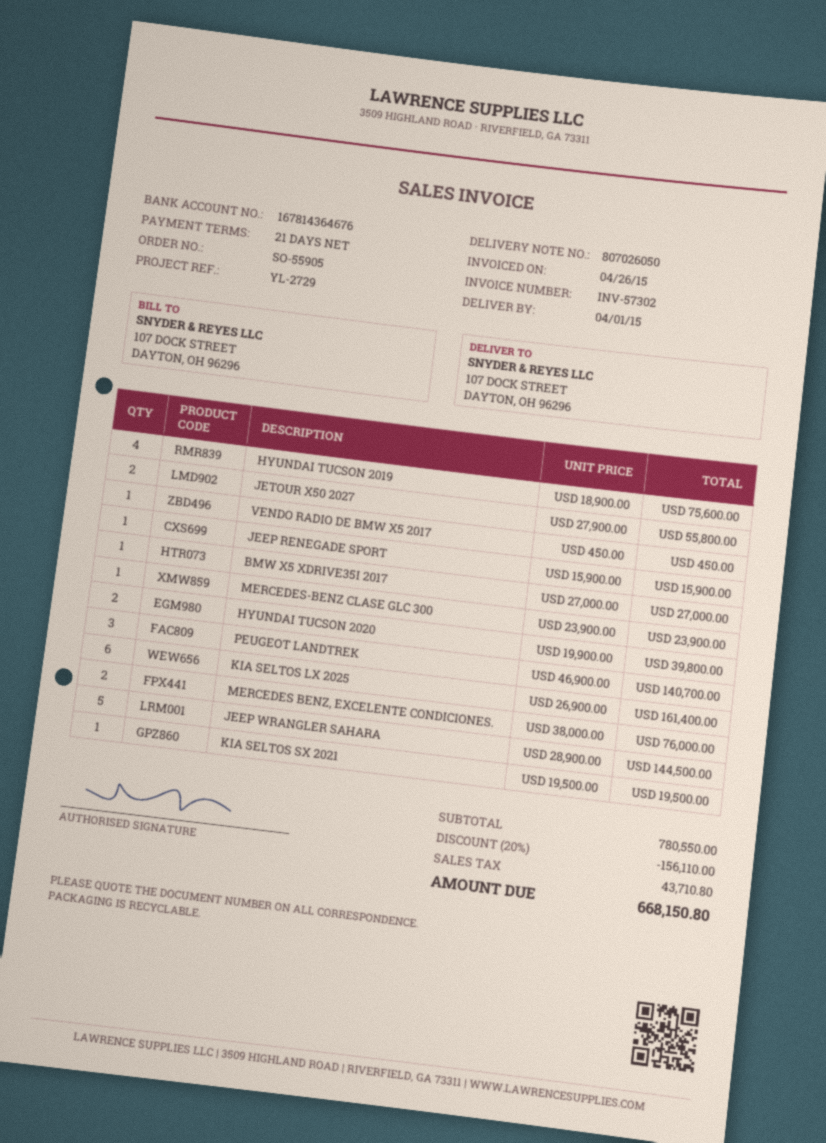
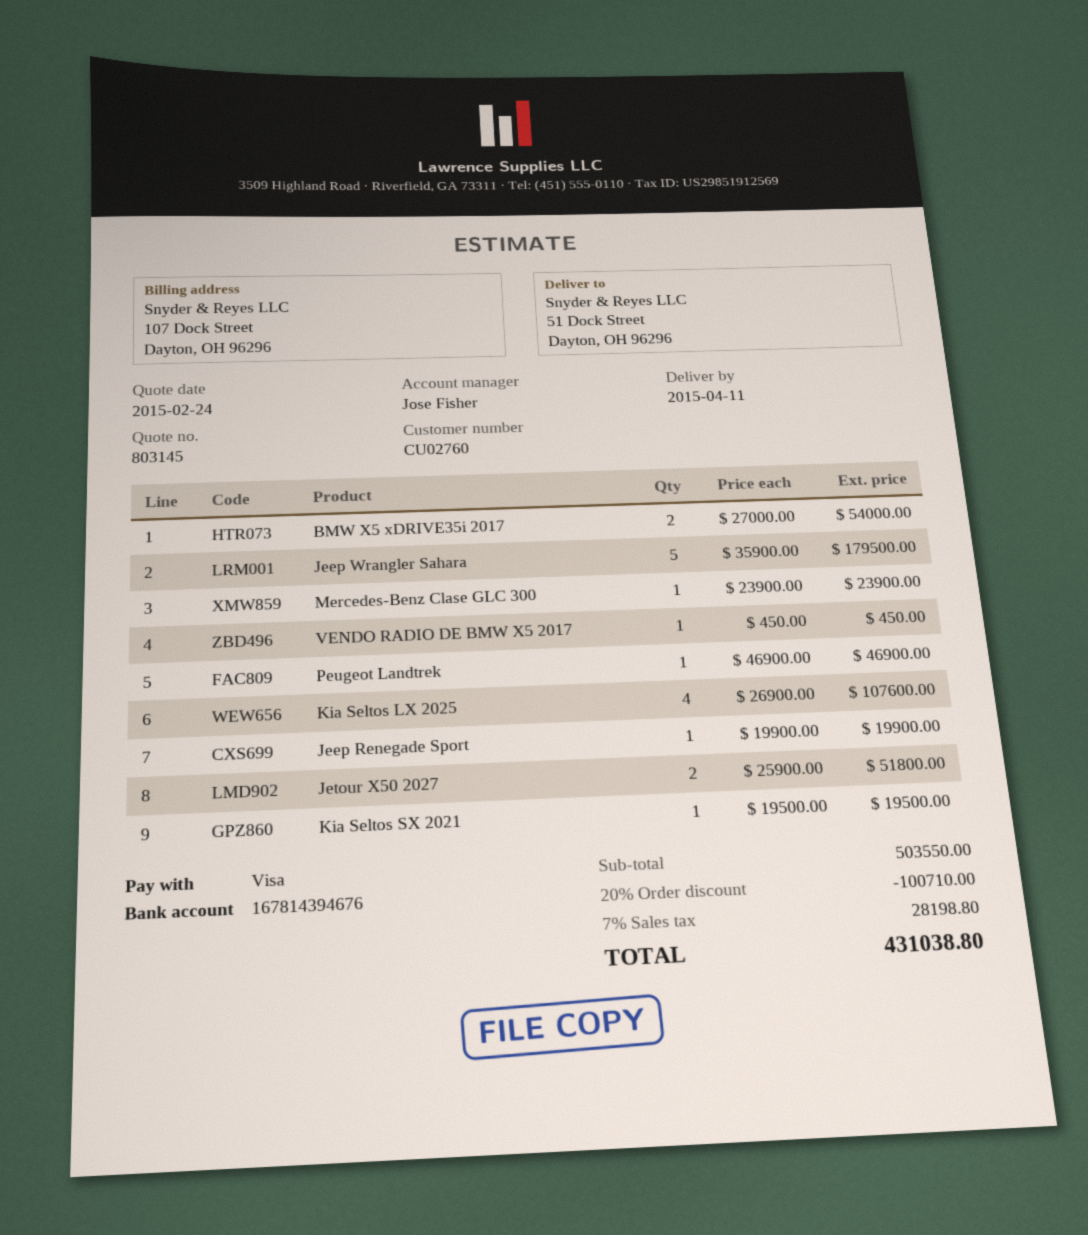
delivery date: 2015-04-01 -> 2015-04-11
bank account: 167814364676 -> 167814394676
ship to: 107 DOCK STREET, DAYTON, OH 96296 -> 51 Dock Street, Dayton, OH 96296
HYUNDAI TUCSON 2019: 4 x 18900.00 = 75600.00 -> none
JETOUR X50 2027: 2 x 27900.00 = 55800.00 -> 2 x 25900.00 = 51800.00
JEEP RENEGADE SPORT: 1 x 15900.00 = 15900.00 -> 1 x 19900.00 = 19900.00
BMW X5 XDRIVE35I 2017: 1 x 27000.00 = 27000.00 -> 2 x 27000.00 = 54000.00
HYUNDAI TUCSON 2020: 2 x 19900.00 = 39800.00 -> none
PEUGEOT LANDTREK: 3 x 46900.00 = 140700.00 -> 1 x 46900.00 = 46900.00
KIA SELTOS LX 2025: 6 x 26900.00 = 161400.00 -> 4 x 26900.00 = 107600.00
MERCEDES BENZ, EXCELENTE CONDICIONES.: 2 x 38000.00 = 76000.00 -> none
JEEP WRANGLER SAHARA: 5 x 28900.00 = 144500.00 -> 5 x 35900.00 = 179500.00
subtotal: 780550.00 -> 503550.00
discount: 20% = 156110.00 -> 20% = 100710.00
tax: 43710.80 -> 28198.80
total: 668150.80 -> 431038.80

